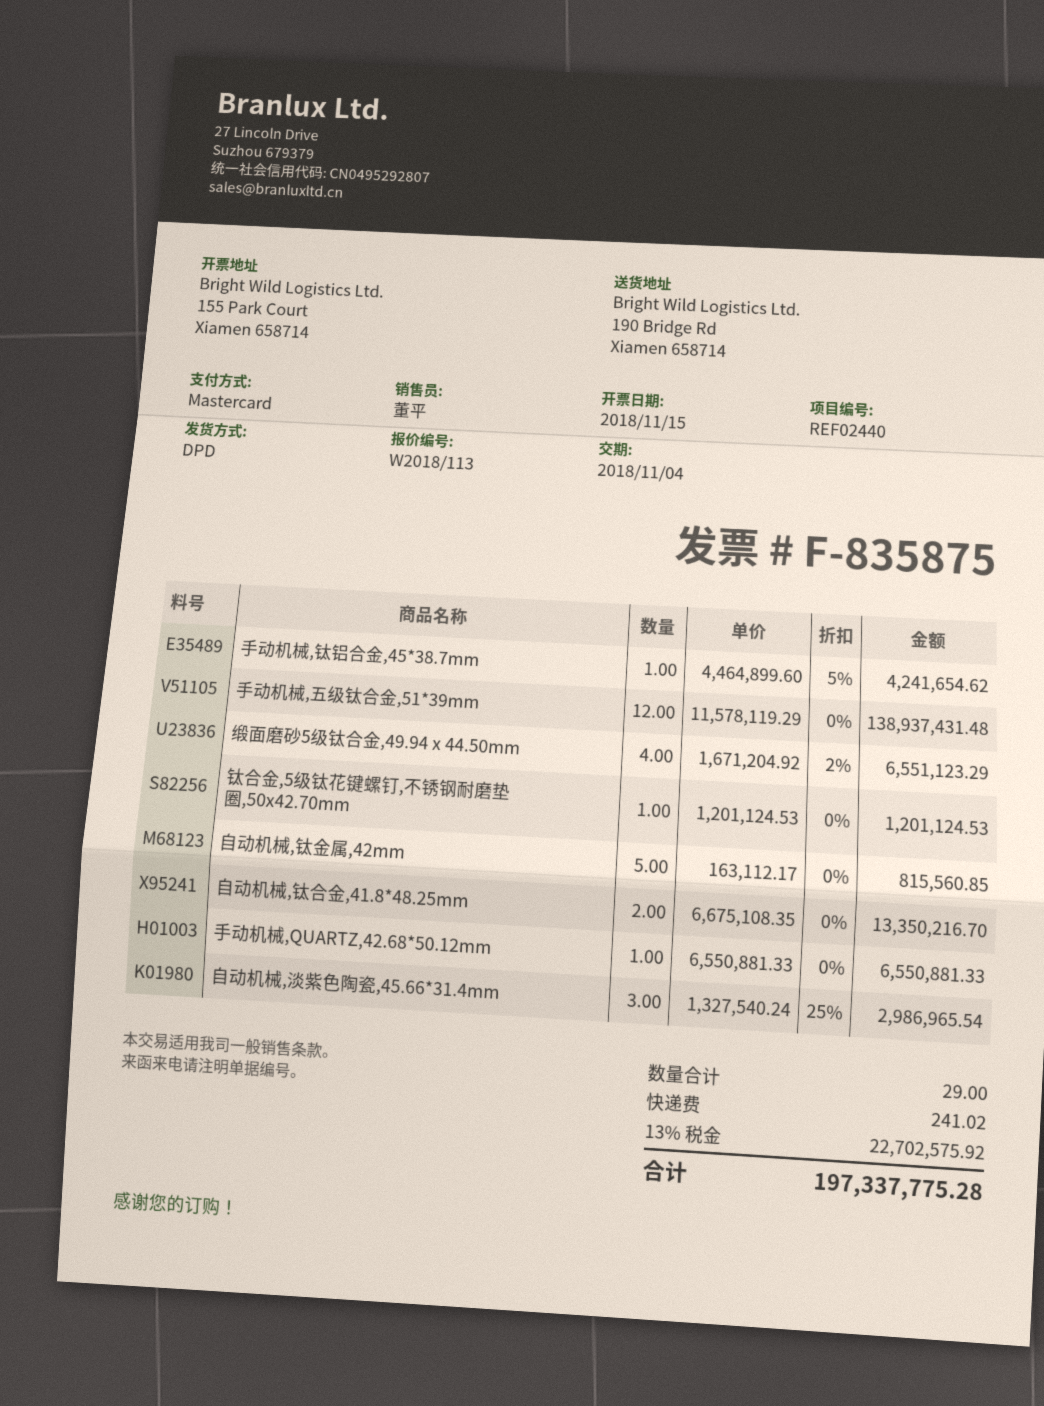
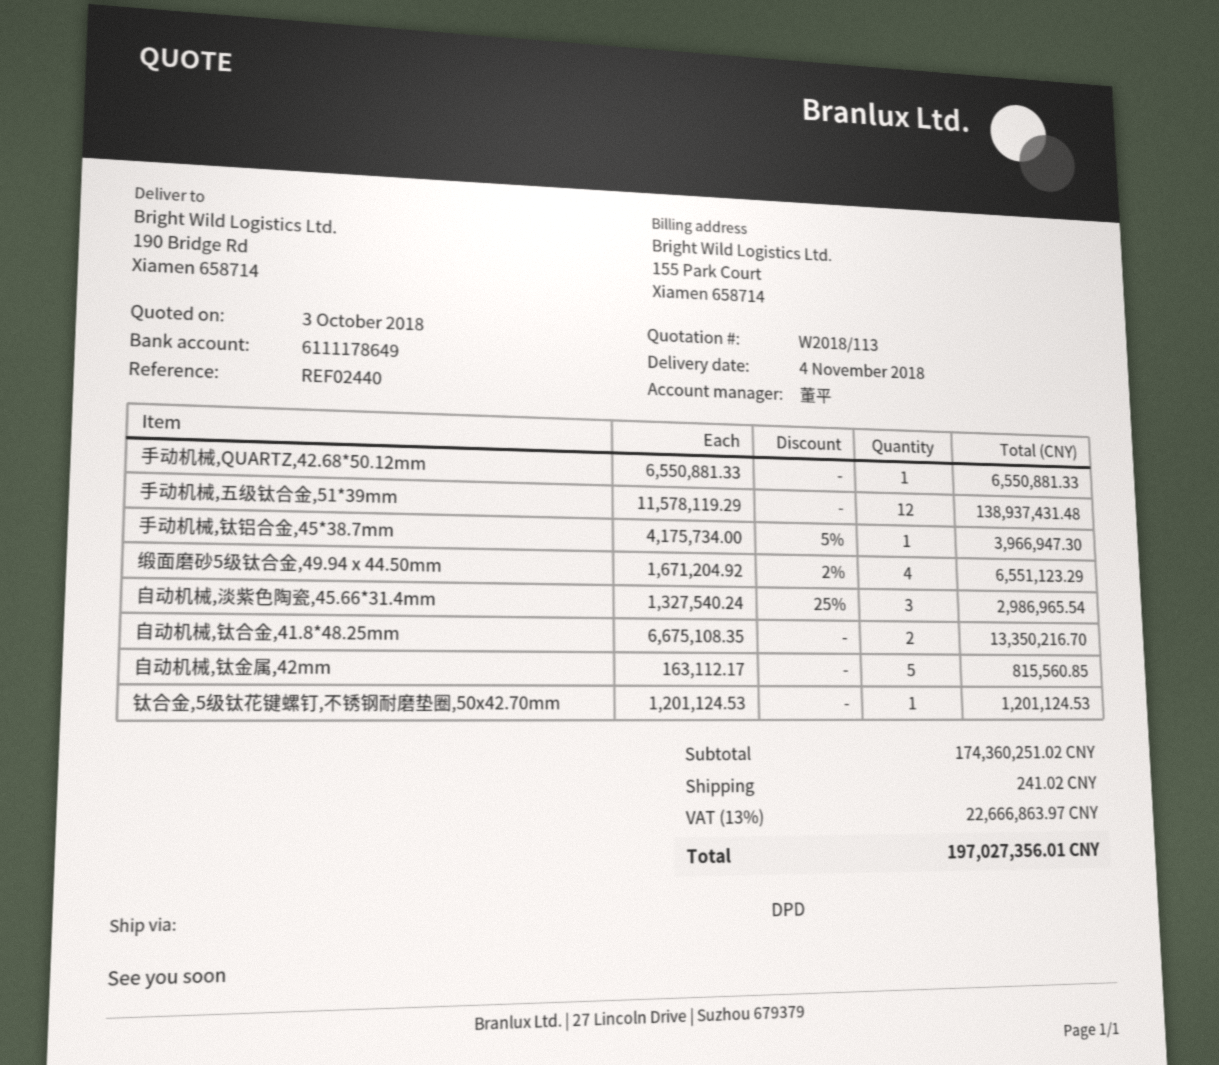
手动机械,钛铝合金,45*38.7mm: 1 x 4464899.60 - 5% = 4241654.62 -> 1 x 4175734.00 - 5% = 3966947.30
tax: 13% = 22702575.92 -> 13% = 22666863.97
total: 197337775.28 -> 197027356.01

